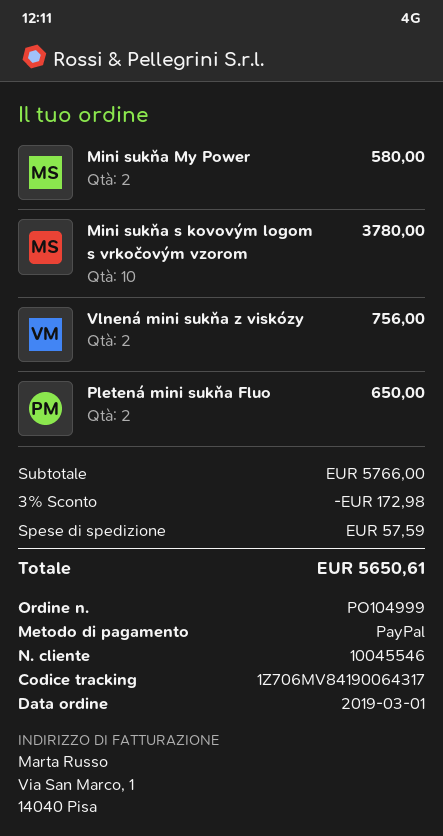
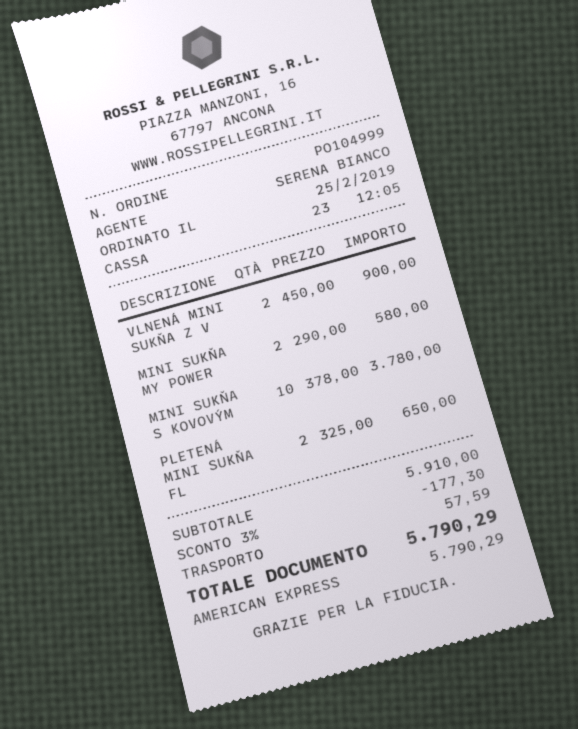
order date: 2019-03-01 -> 2019-02-25
payment method: PayPal -> American Express
Vlnená mini sukňa z viskózy: 2 for 756.00 -> 2 for 900.00
subtotal: 5766.00 -> 5910.00
discount: 3% = 172.98 -> 3% = 177.30
total: 5650.61 -> 5790.29

